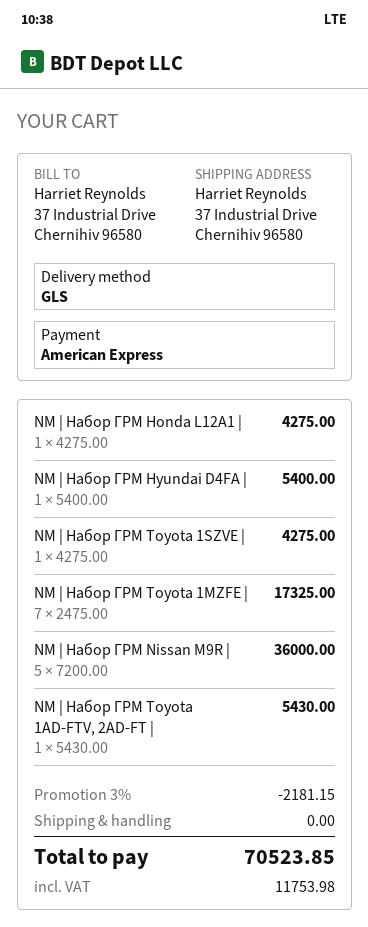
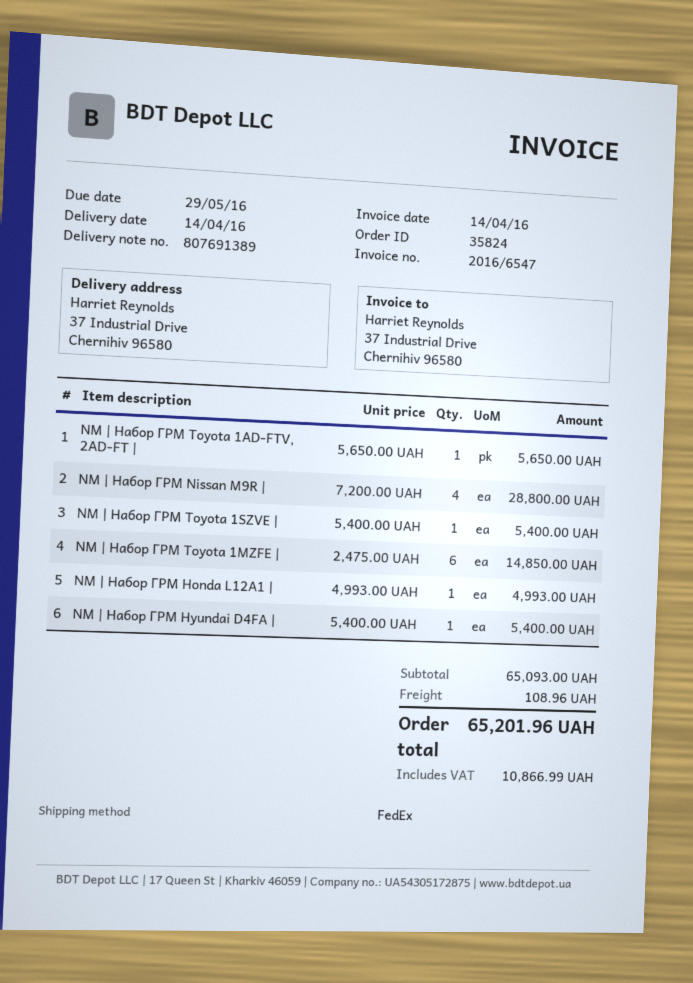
shipping method: GLS -> FedEx
NM | Набор ГРМ Honda L12A1 |: 1 x 4275.00 = 4275.00 -> 1 x 4993.00 = 4993.00
NM | Набор ГРМ Toyota 1SZVE |: 1 x 4275.00 = 4275.00 -> 1 x 5400.00 = 5400.00
NM | Набор ГРМ Toyota 1MZFE |: 7 x 2475.00 = 17325.00 -> 6 x 2475.00 = 14850.00
NM | Набор ГРМ Nissan M9R |: 5 x 7200.00 = 36000.00 -> 4 x 7200.00 = 28800.00
NM | Набор ГРМ Toyota 1AD-FTV, 2AD-FT |: 1 x 5430.00 = 5430.00 -> 1 x 5650.00 = 5650.00
discount: 3% = 2181.15 -> none
shipping: 0.00 -> 108.96
tax: 11753.98 -> 10866.99
total: 70523.85 -> 65201.96

